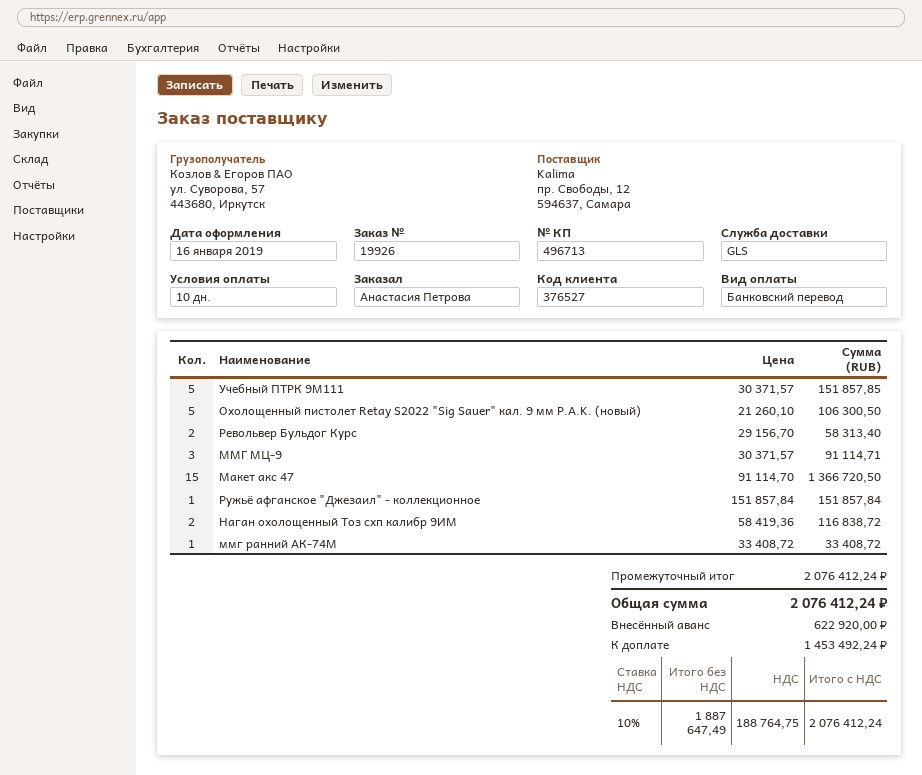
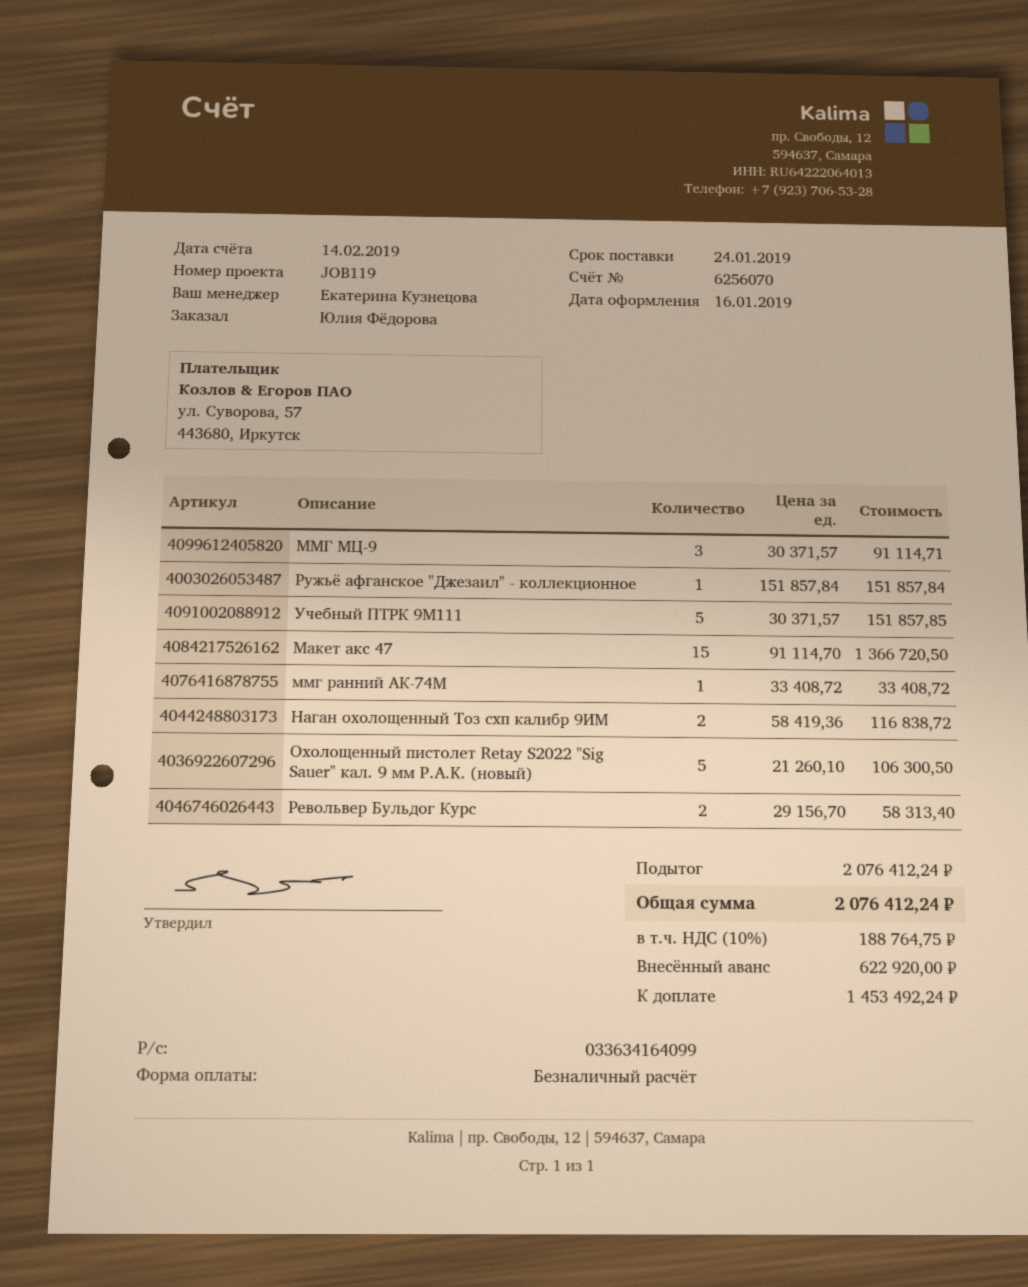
ordered by: Анастасия Петрова -> Юлия Фёдорова

